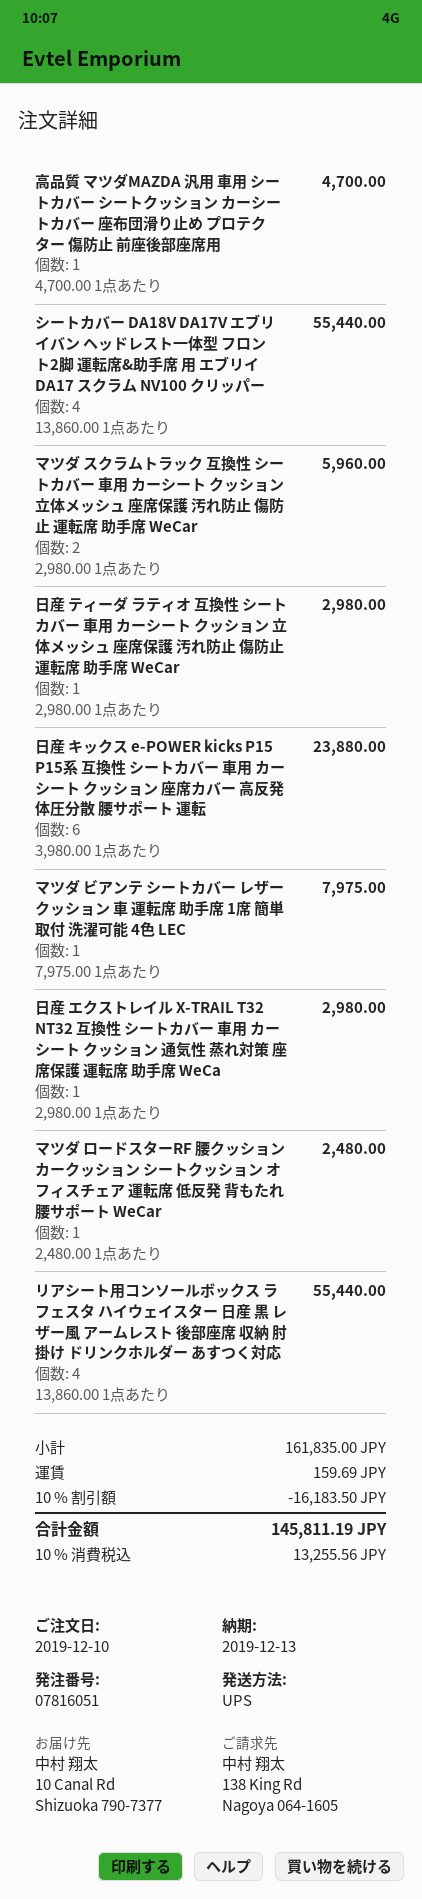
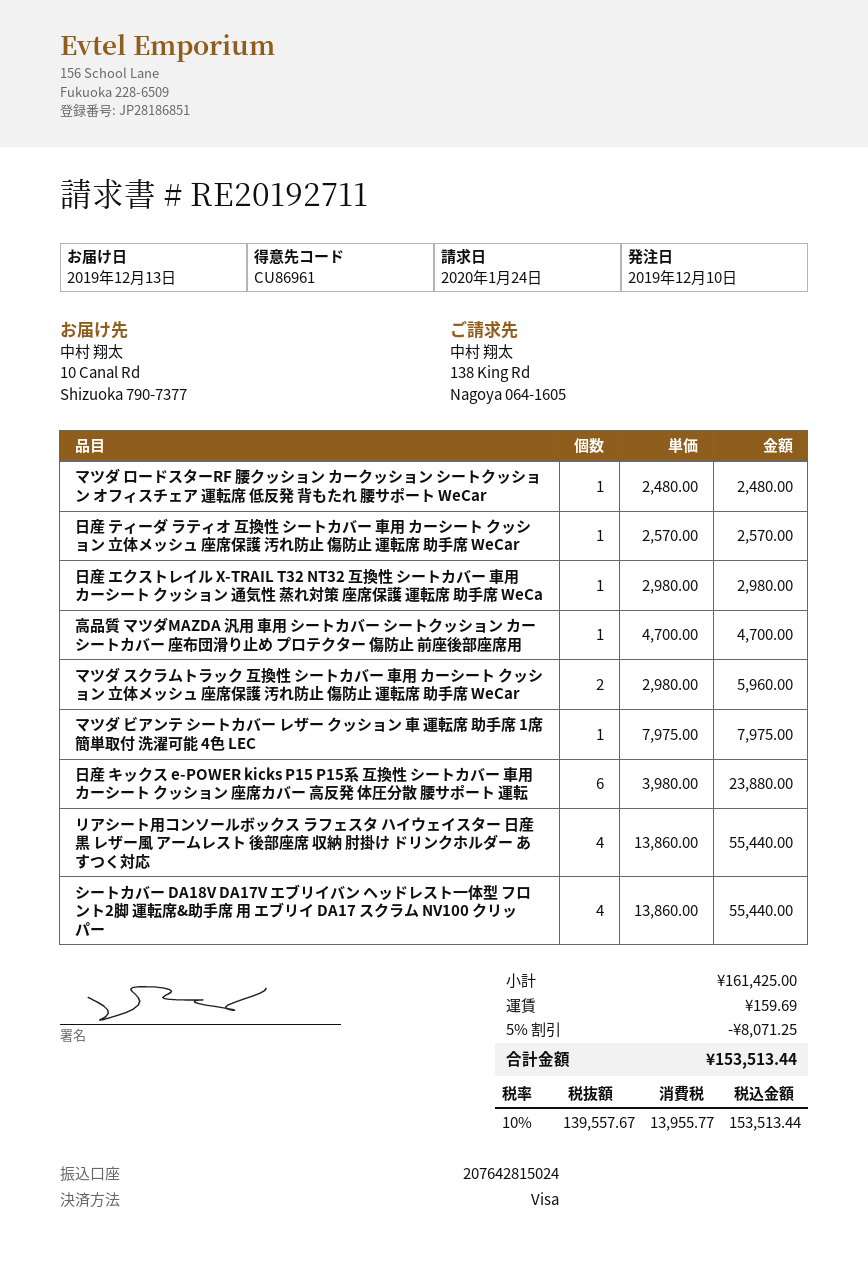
日産 ティーダ ラティオ 互換性 シートカバー 車用 カーシート クッション 立体メッシュ 座席保護 汚れ防止 傷防止 運転席 助手席 WeCar: 1 x 2980.00 = 2980.00 -> 1 x 2570.00 = 2570.00
subtotal: 161835.00 -> 161425.00
discount: 10% = 16183.50 -> 5% = 8071.25
tax: 10% = 13255.56 -> 10% = 13955.77
total: 145811.19 -> 153513.44

